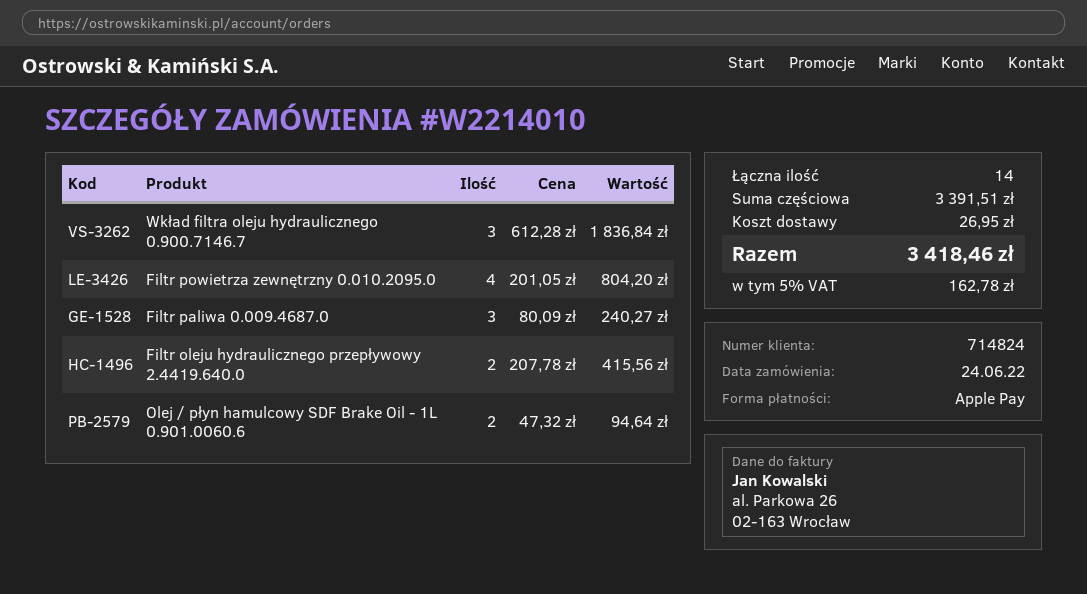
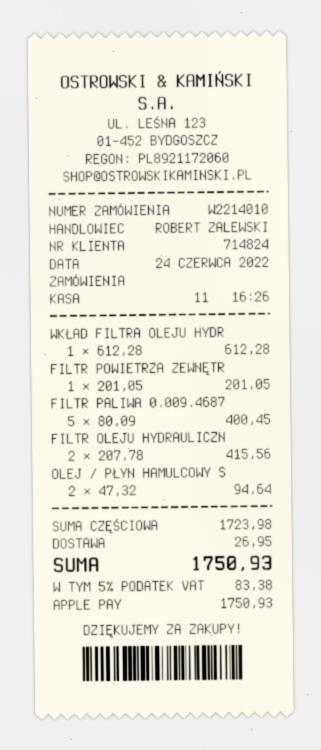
Wkład filtra oleju hydraulicznego 0.900.7146.7: 3 x 612.28 = 1836.84 -> 1 x 612.28 = 612.28
Filtr powietrza zewnętrzny 0.010.2095.0: 4 x 201.05 = 804.20 -> 1 x 201.05 = 201.05
Filtr paliwa 0.009.4687.0: 3 x 80.09 = 240.27 -> 5 x 80.09 = 400.45
subtotal: 3391.51 -> 1723.98
tax: 5% = 162.78 -> 5% = 83.38
total: 3418.46 -> 1750.93

